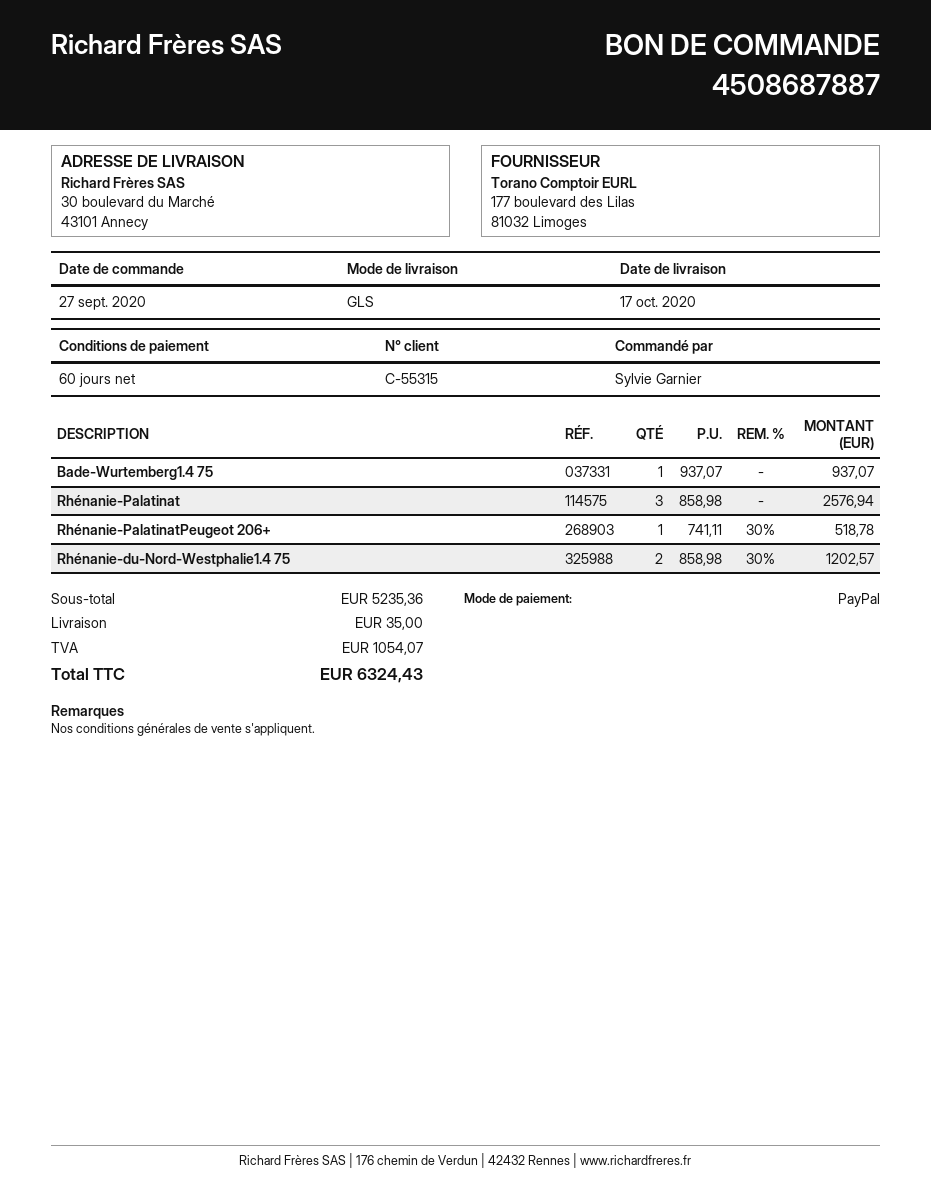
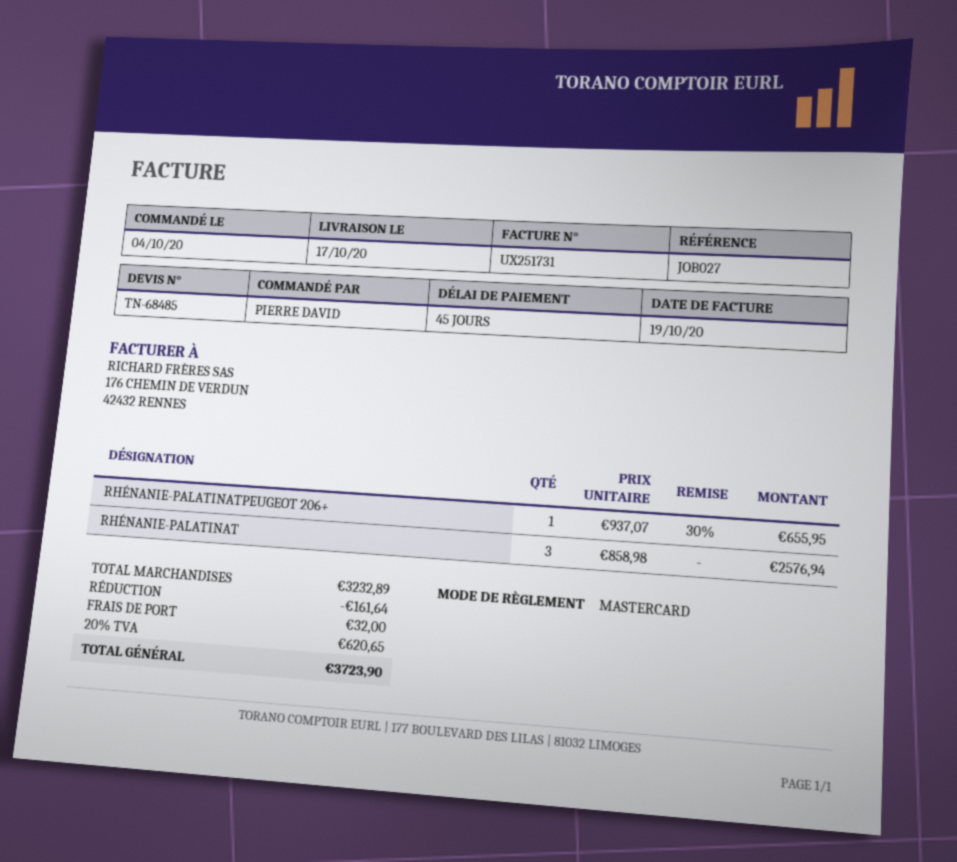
order date: 2020-09-27 -> 2020-10-04
payment terms: 60 days -> 45 days
ordered by: Sylvie Garnier -> PIERRE DAVID
payment method: PayPal -> Mastercard
Bade-Wurtemberg1.4 75: 1 x 937.07 = 937.07 -> none
Rhénanie-PalatinatPeugeot 206+: 1 x 741.11 - 30% = 518.78 -> 1 x 937.07 - 30% = 655.95
Rhénanie-du-Nord-Westphalie1.4 75: 2 x 858.98 - 30% = 1202.57 -> none
subtotal: 5235.36 -> 3232.89
discount: none -> 161.64
shipping: 35.00 -> 32.00
tax: 1054.07 -> 620.65
total: 6324.43 -> 3723.90

